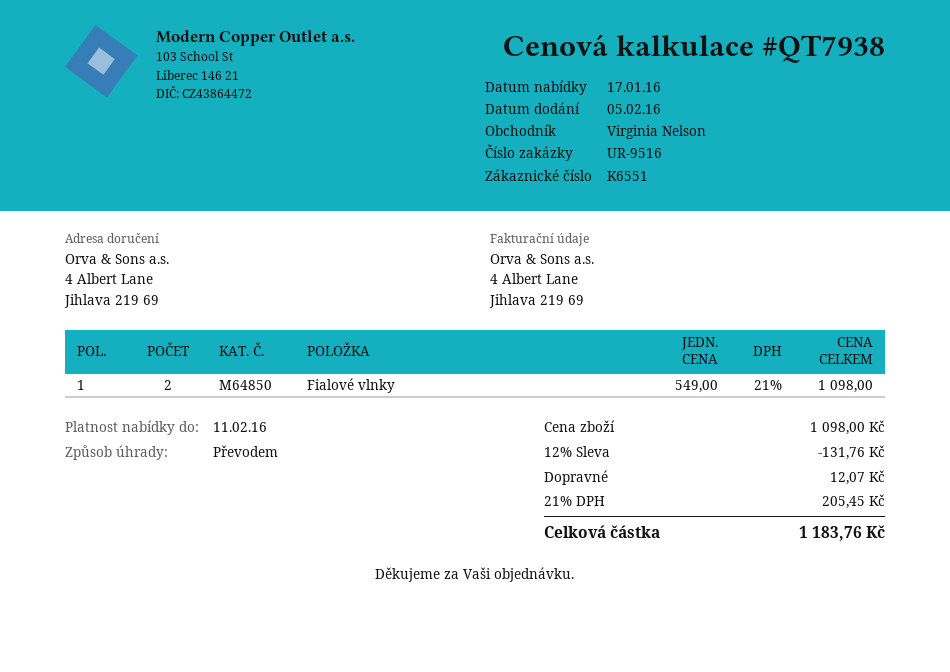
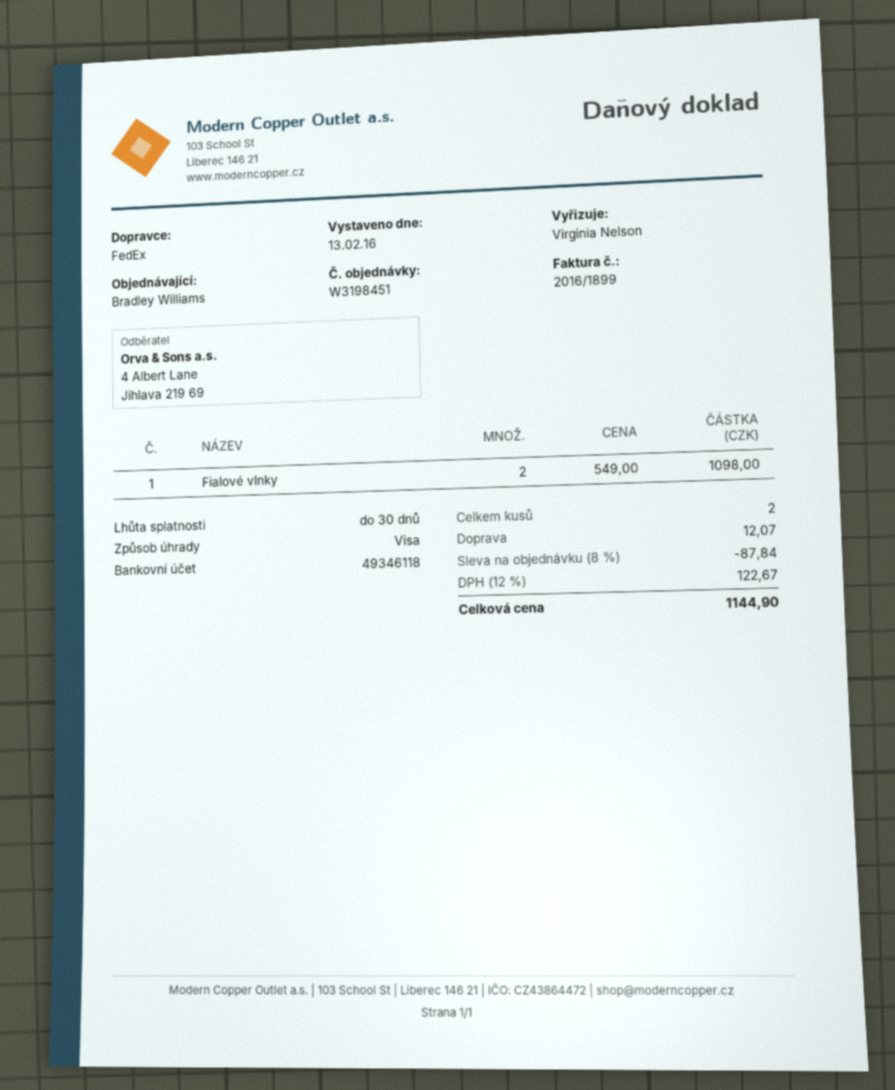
payment method: bank transfer -> Visa
discount: 12% = 131.76 -> 8% = 87.84
tax: 21% = 205.45 -> 12% = 122.67
total: 1183.76 -> 1144.90

